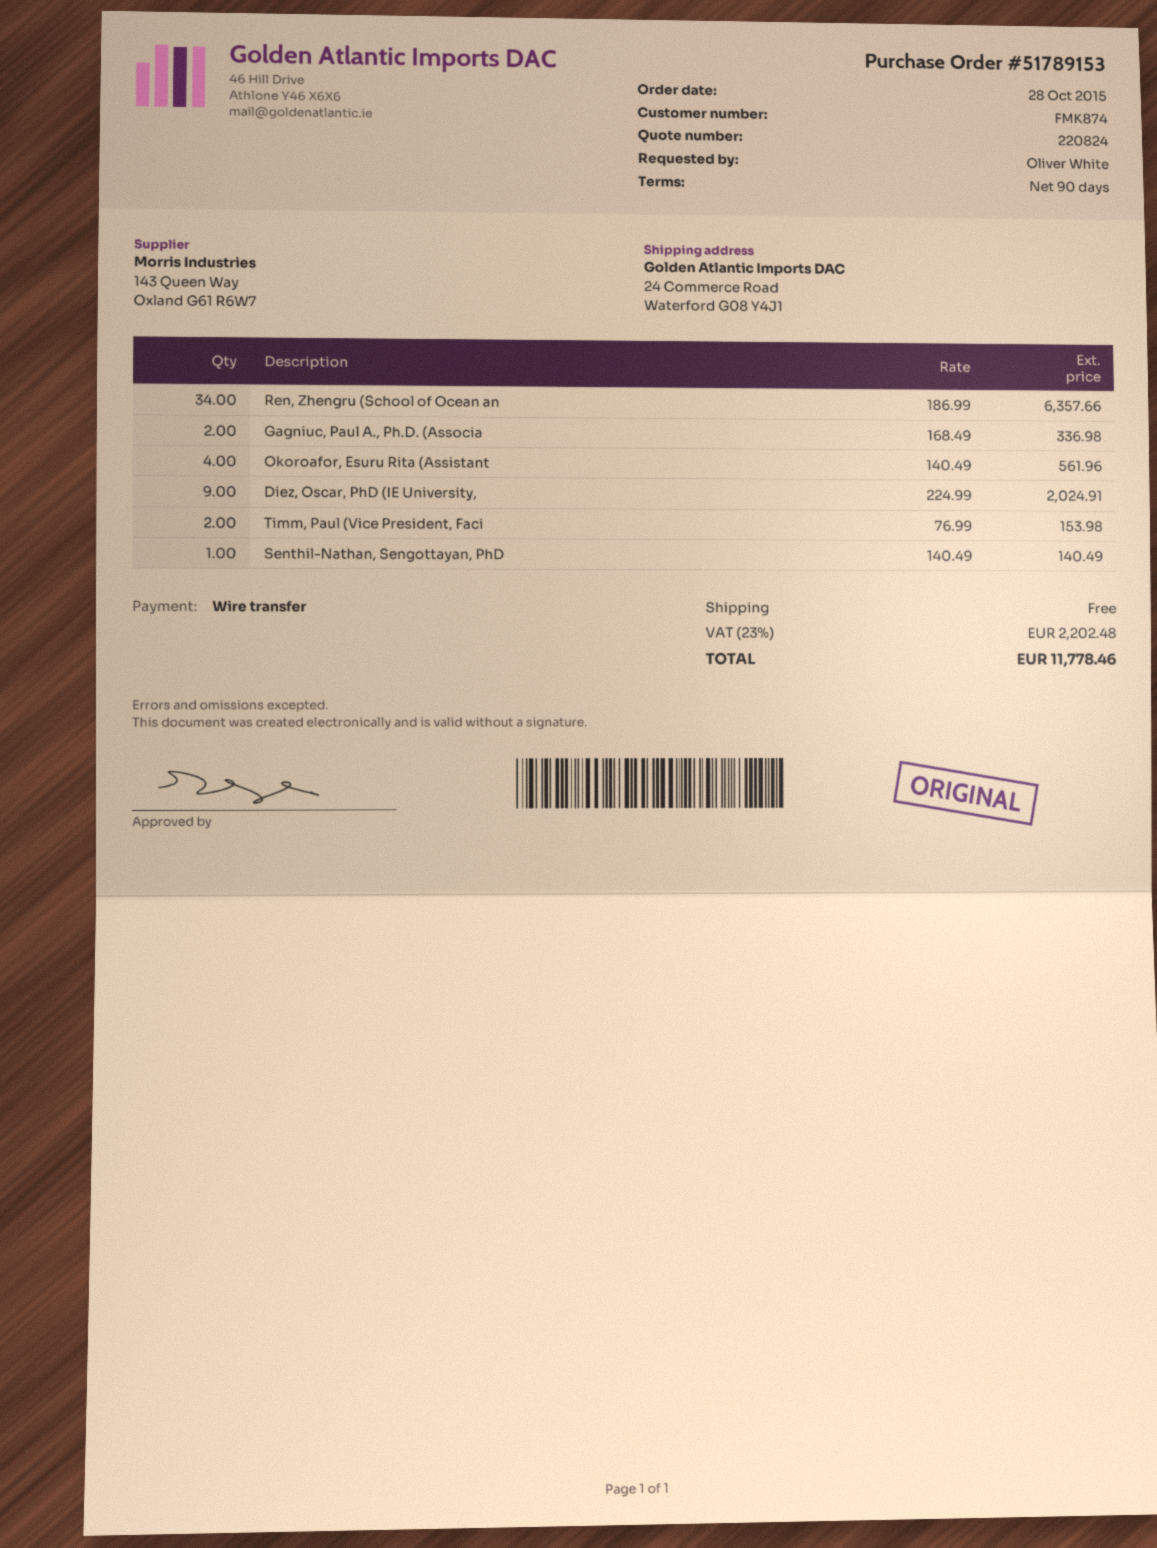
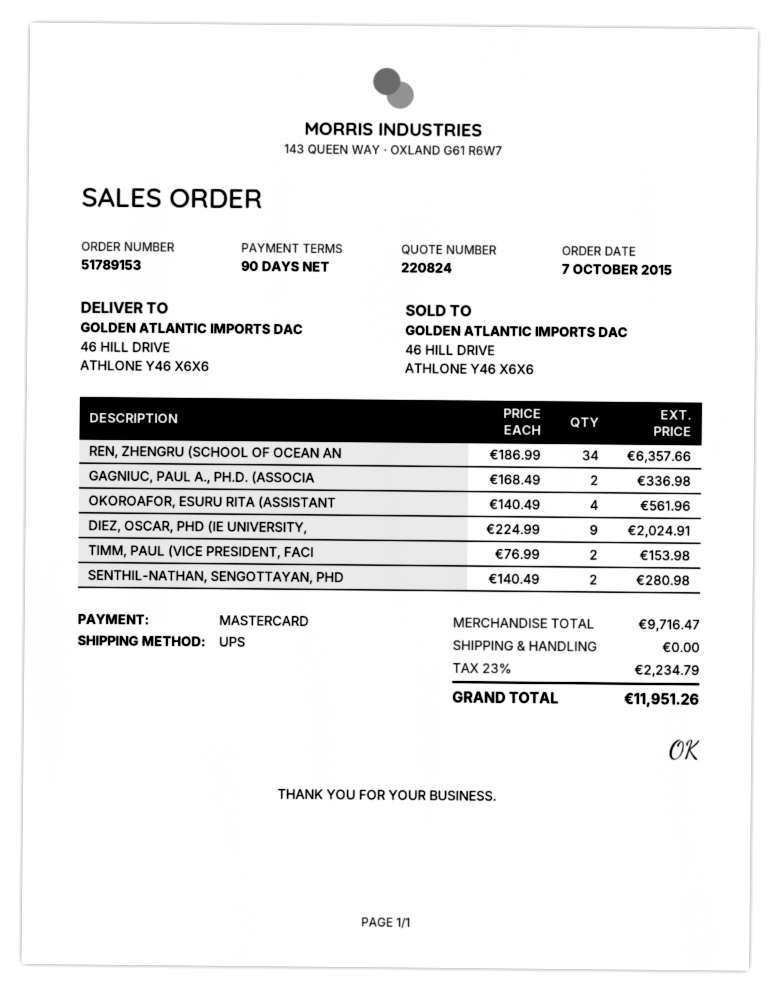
order date: 2015-10-28 -> 2015-10-07
payment method: bank transfer -> Mastercard
ship to: 24 Commerce Road, Waterford G08 Y4J1 -> 46 HILL DRIVE, ATHLONE Y46 X6X6
Senthil-Nathan, Sengottayan, PhD: 1 x 140.49 = 140.49 -> 2 x 140.49 = 280.98
tax: 23% = 2202.48 -> 23% = 2234.79
total: 11778.46 -> 11951.26

